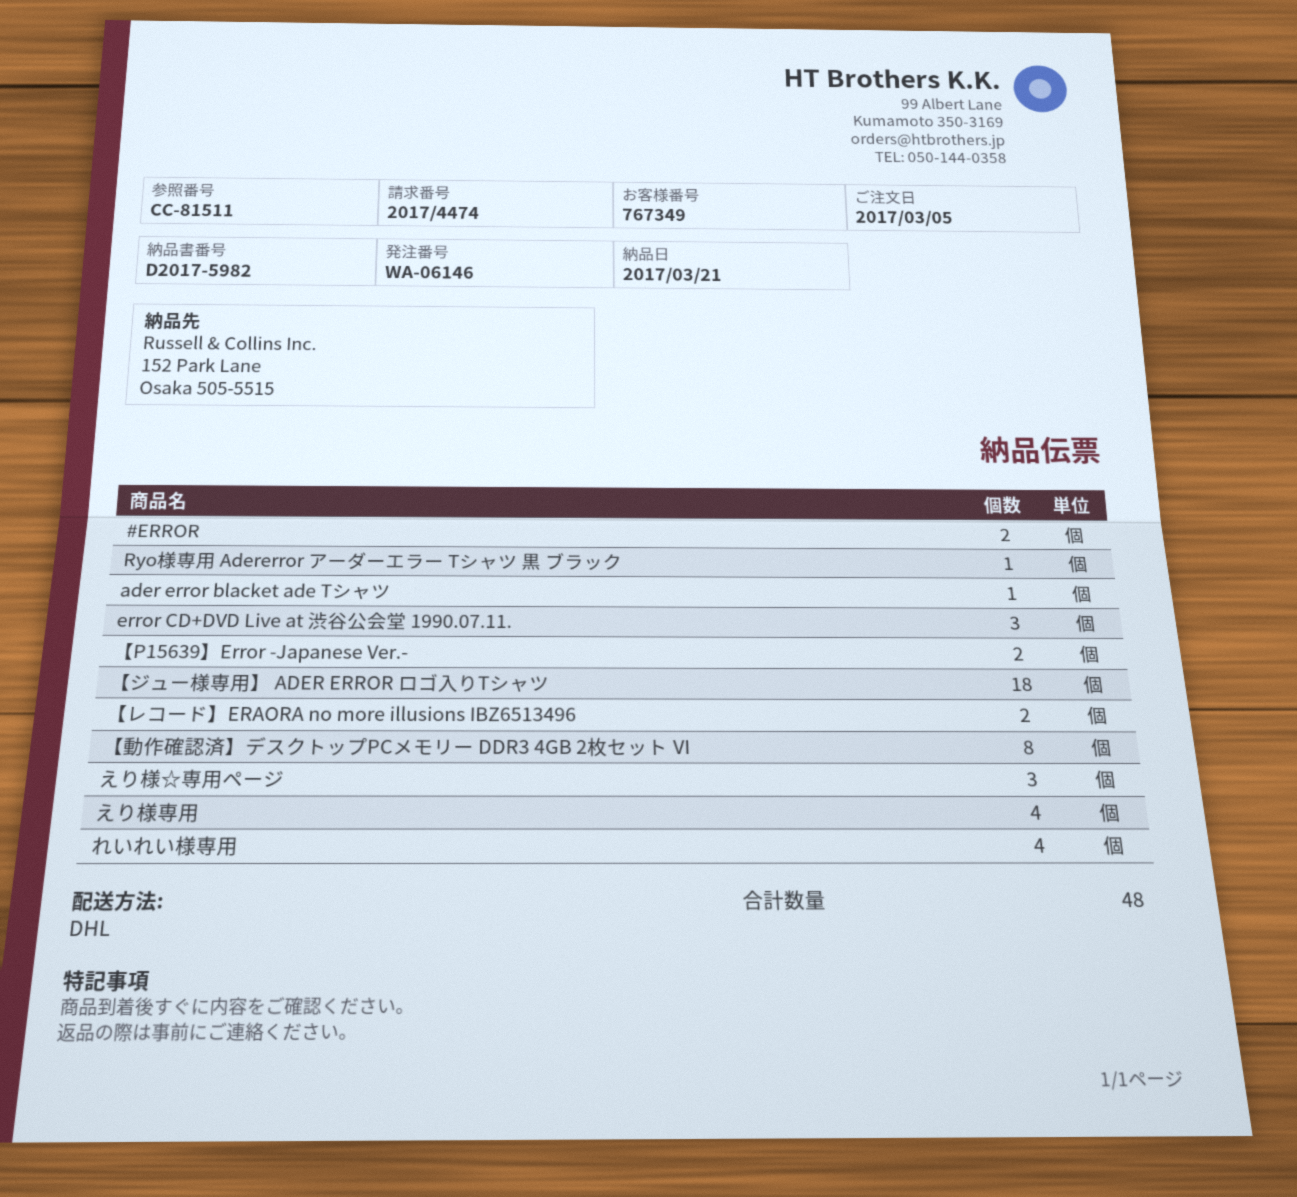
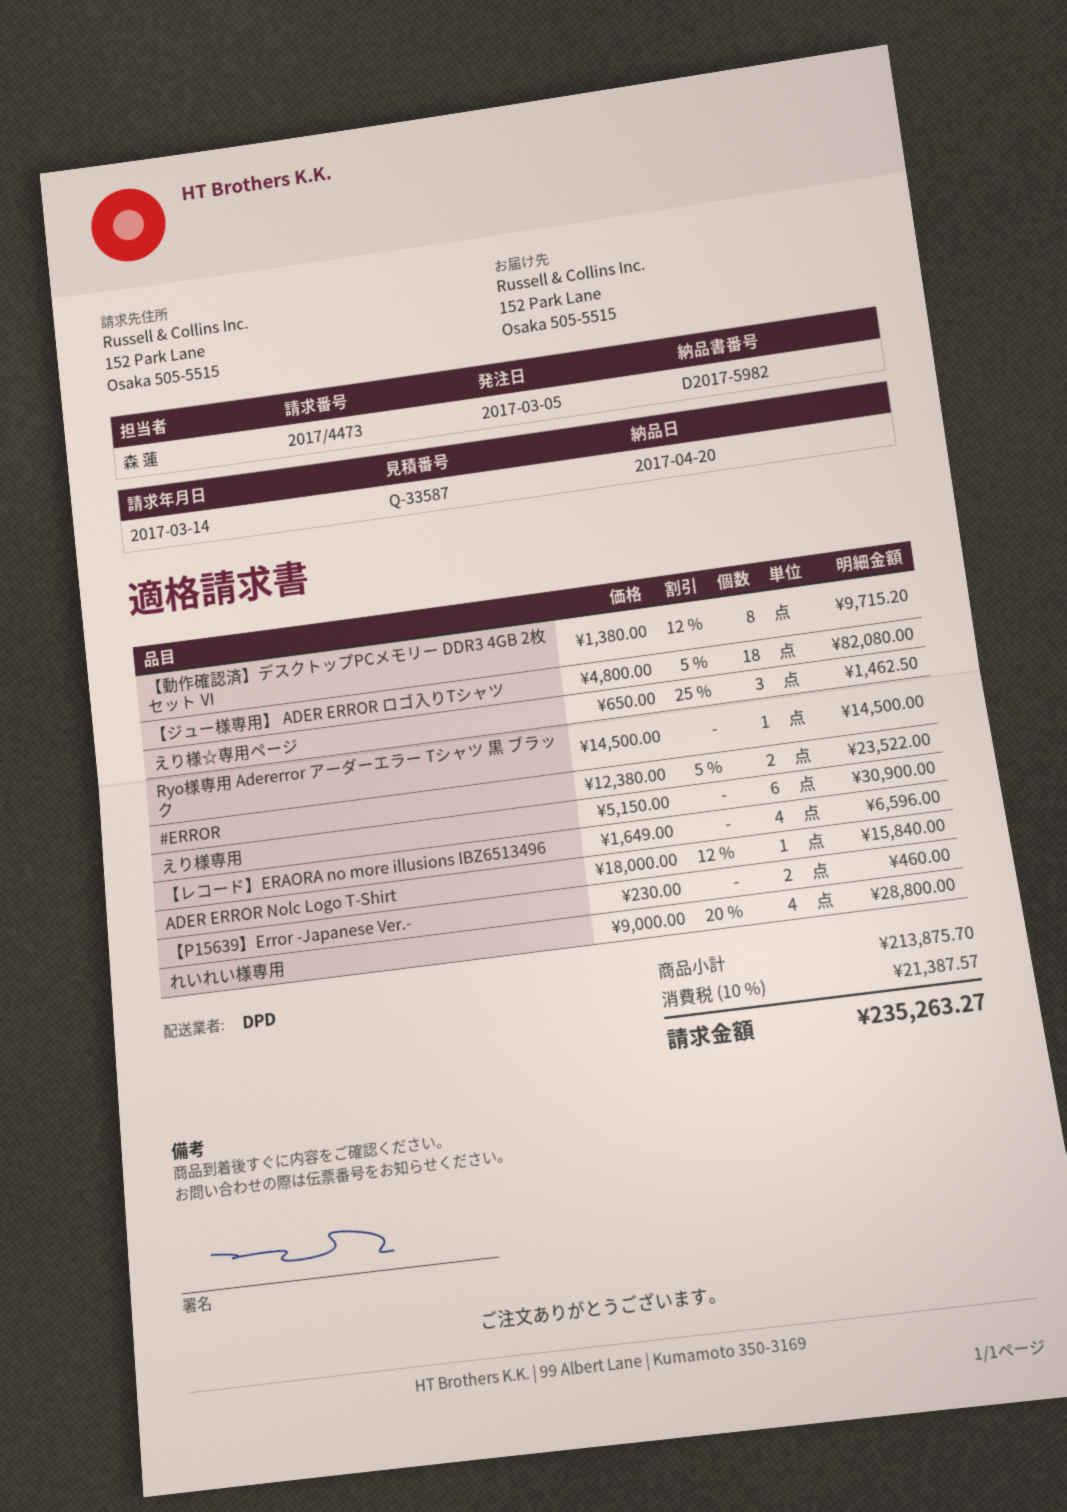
delivery date: 2017-03-21 -> 2017-04-20
invoice number: 2017/4474 -> 2017/4473
shipping method: DHL -> DPD
ader error blacket ade Tシャツ: 1 -> none
error CD+DVD Live at 渋谷公会堂 1990.07.11.: 3 -> none
【レコード】ERAORA no more illusions IBZ6513496: 2 -> 4
えり様専用: 4 -> 6
ADER ERROR Nolc Logo T-Shirt: none -> 1

